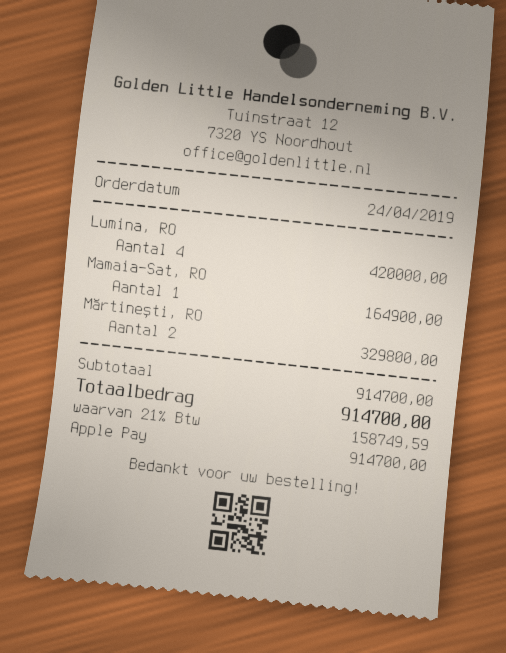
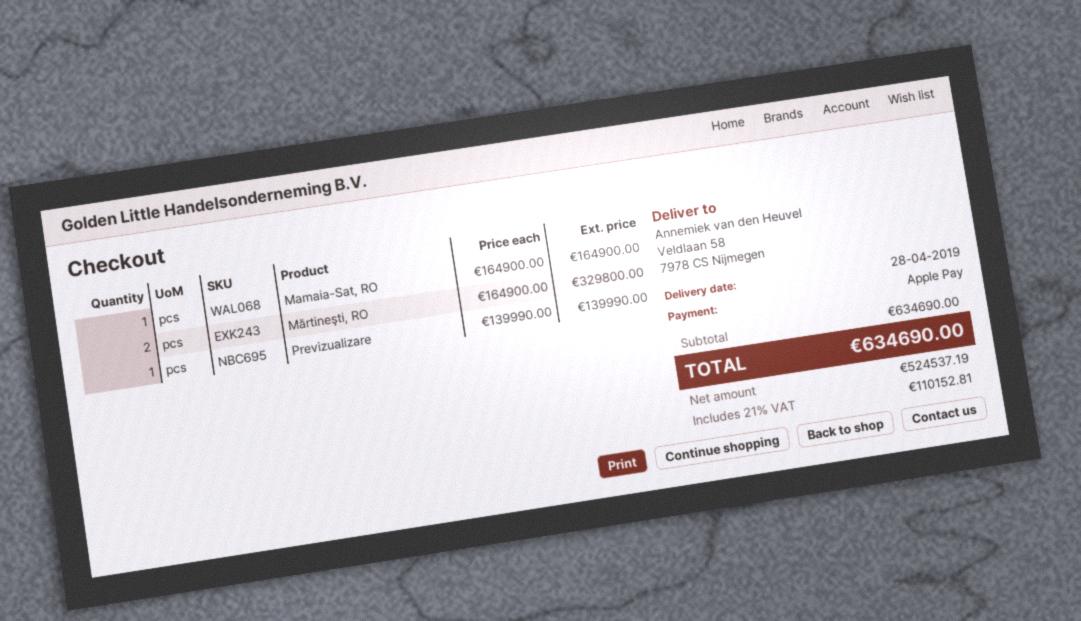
Lumina, RO: 4 for 420000.00 -> none
Previzualizare: none -> 1 for 139990.00
subtotal: 914700.00 -> 634690.00
tax: 21% = 158749.59 -> 21% = 110152.81
total: 914700.00 -> 634690.00

